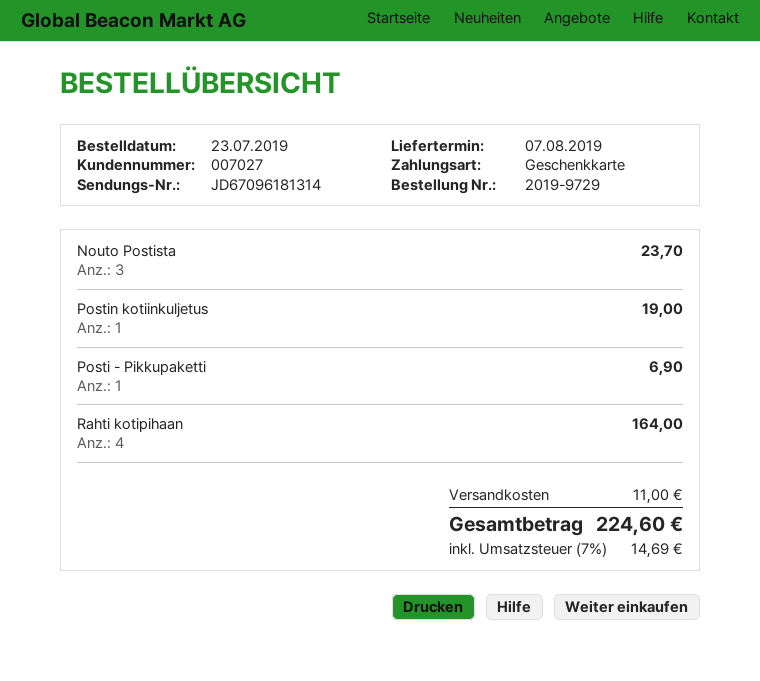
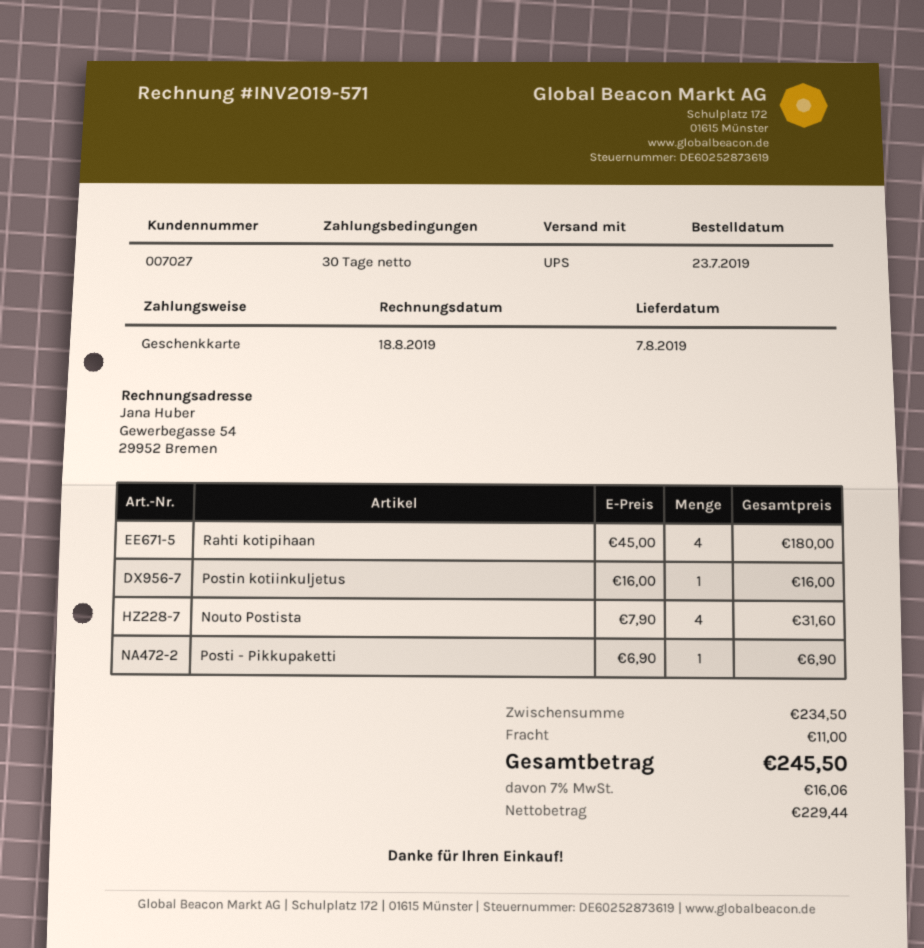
Nouto Postista: 3 for 23.70 -> 4 for 31.60
Postin kotiinkuljetus: 1 for 19.00 -> 1 for 16.00
Rahti kotipihaan: 4 for 164.00 -> 4 for 180.00
tax: 7% = 14.69 -> 7% = 16.06
total: 224.60 -> 245.50

